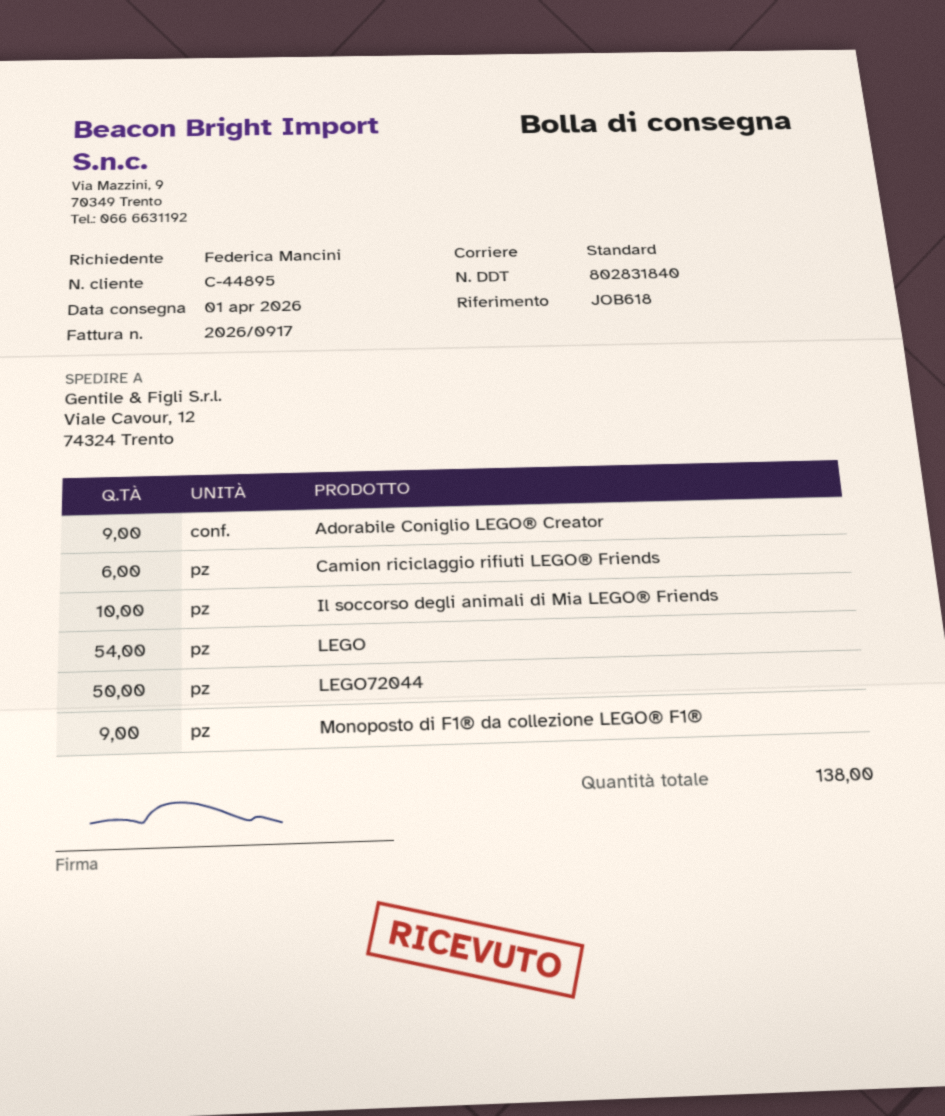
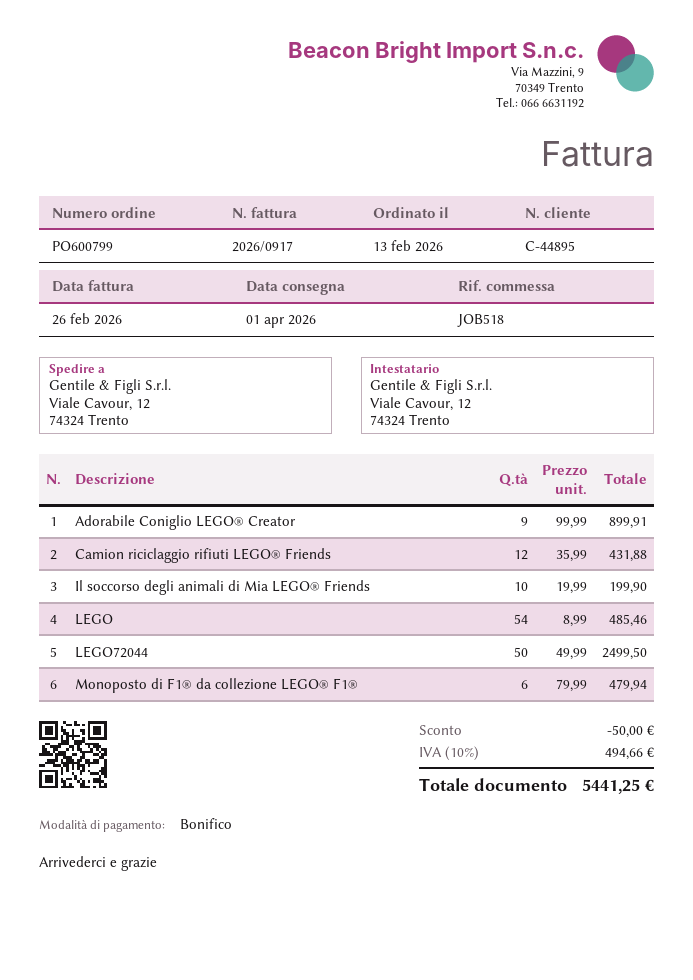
reference: JOB618 -> JOB518
Camion riciclaggio rifiuti LEGO® Friends: 6 -> 12
Monoposto di F1® da collezione LEGO® F1®: 9 -> 6

